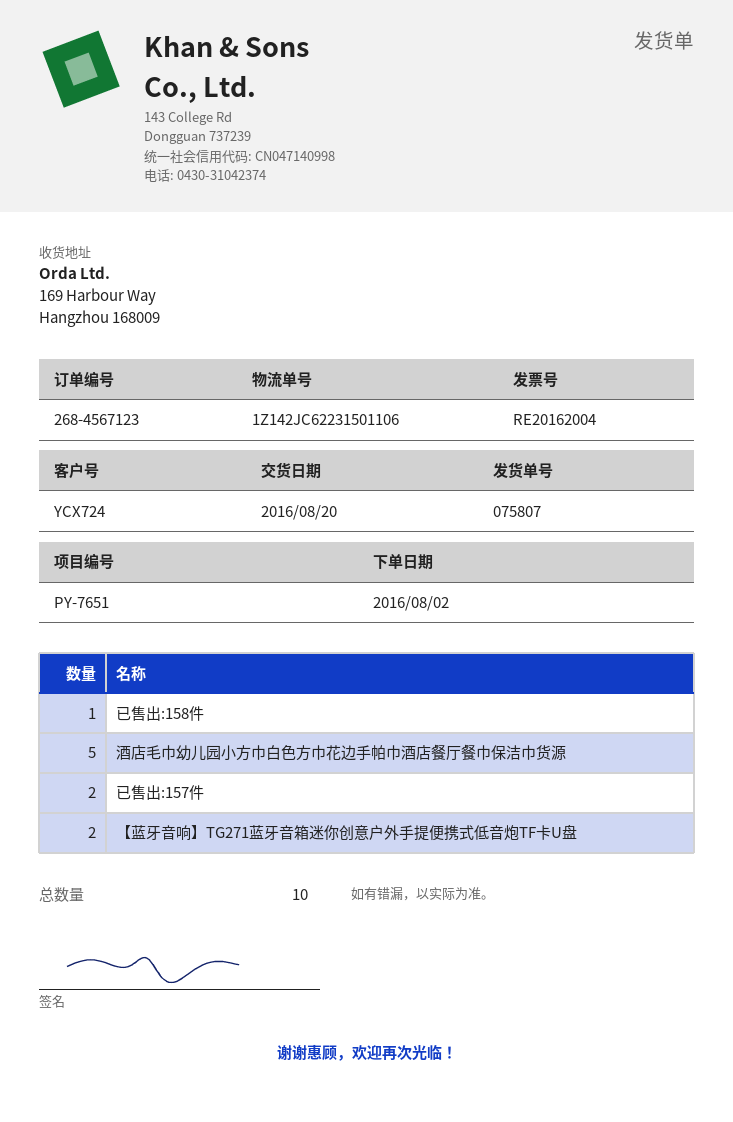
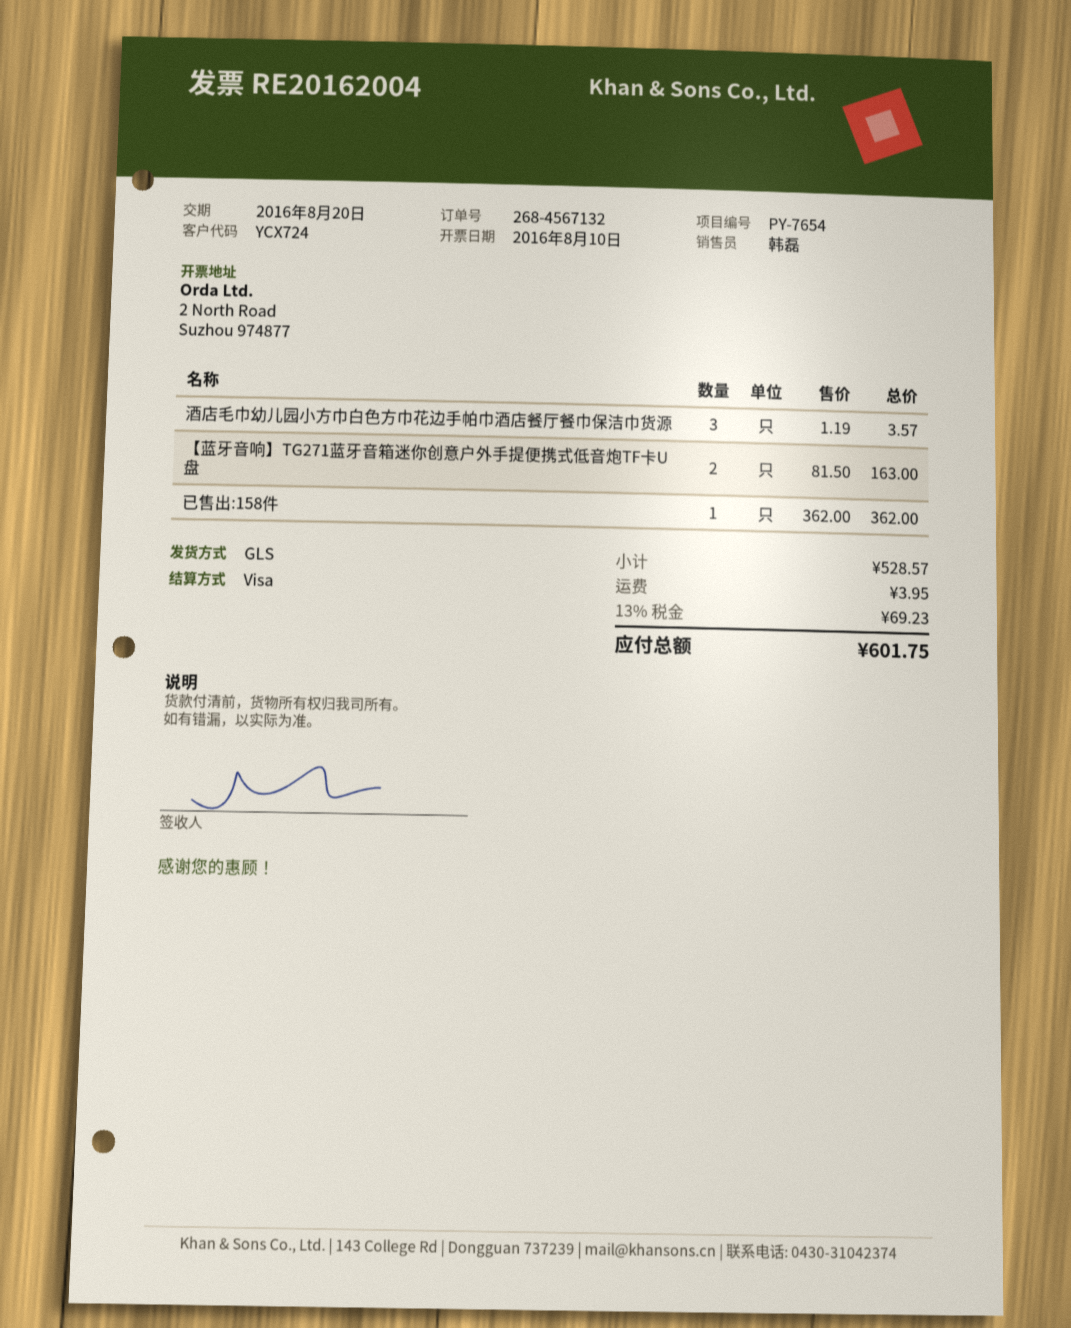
order number: 268-4567123 -> 268-4567132
reference: PY-7651 -> PY-7654
酒店毛巾幼儿园小方巾白色方巾花边手帕巾酒店餐厅餐巾保洁巾货源: 5 -> 3
已售出:157件: 2 -> none

